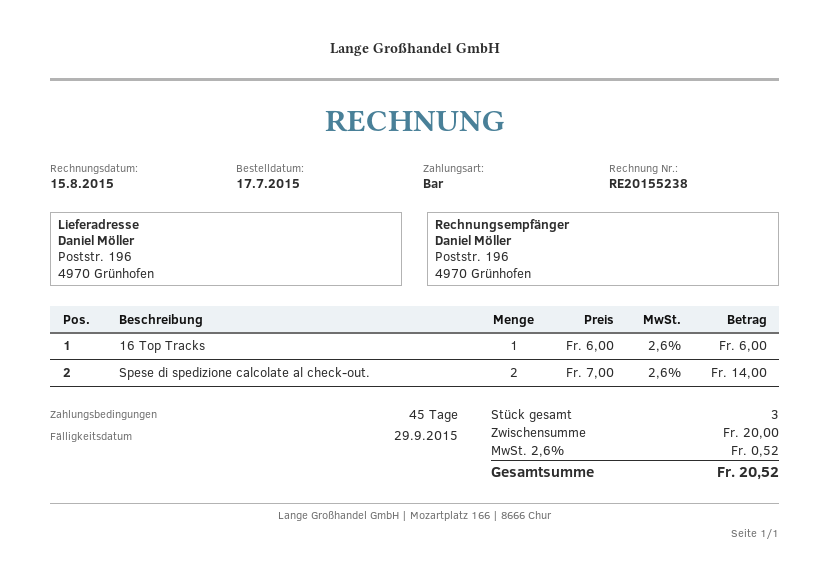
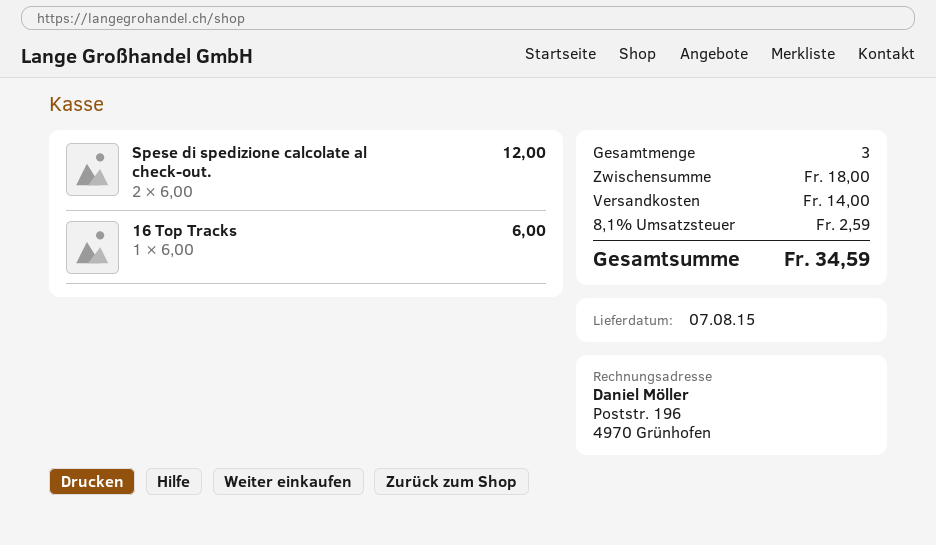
Spese di spedizione calcolate al check-out.: 2 x 7.00 = 14.00 -> 2 x 6.00 = 12.00
subtotal: 20.00 -> 18.00
shipping: none -> 14.00
tax: 2.6% = 0.52 -> 8.1% = 2.59
total: 20.52 -> 34.59

